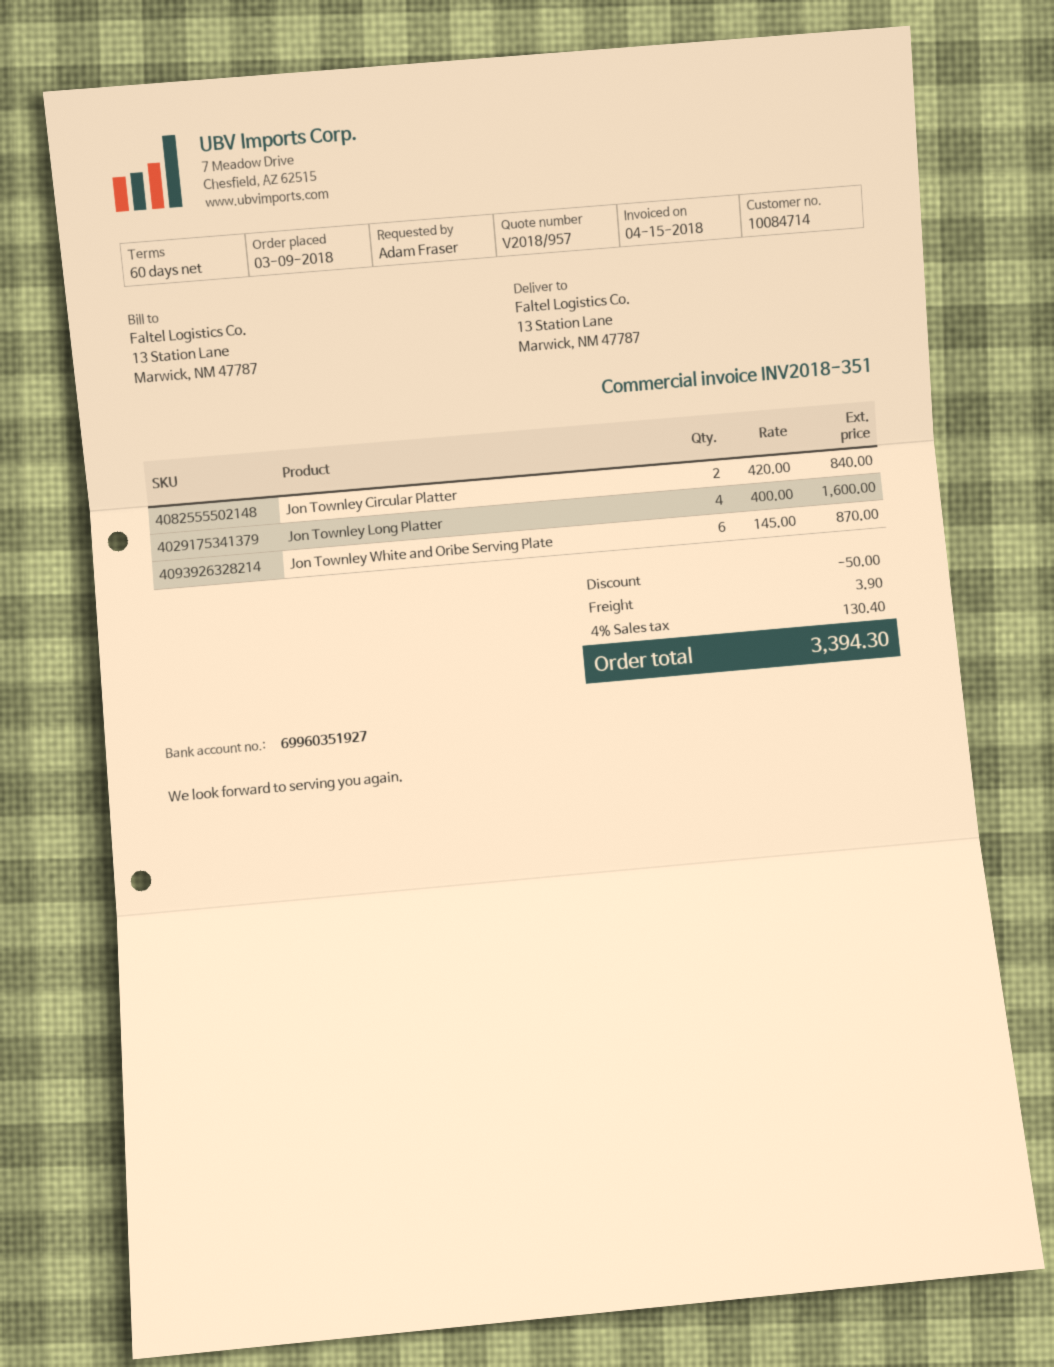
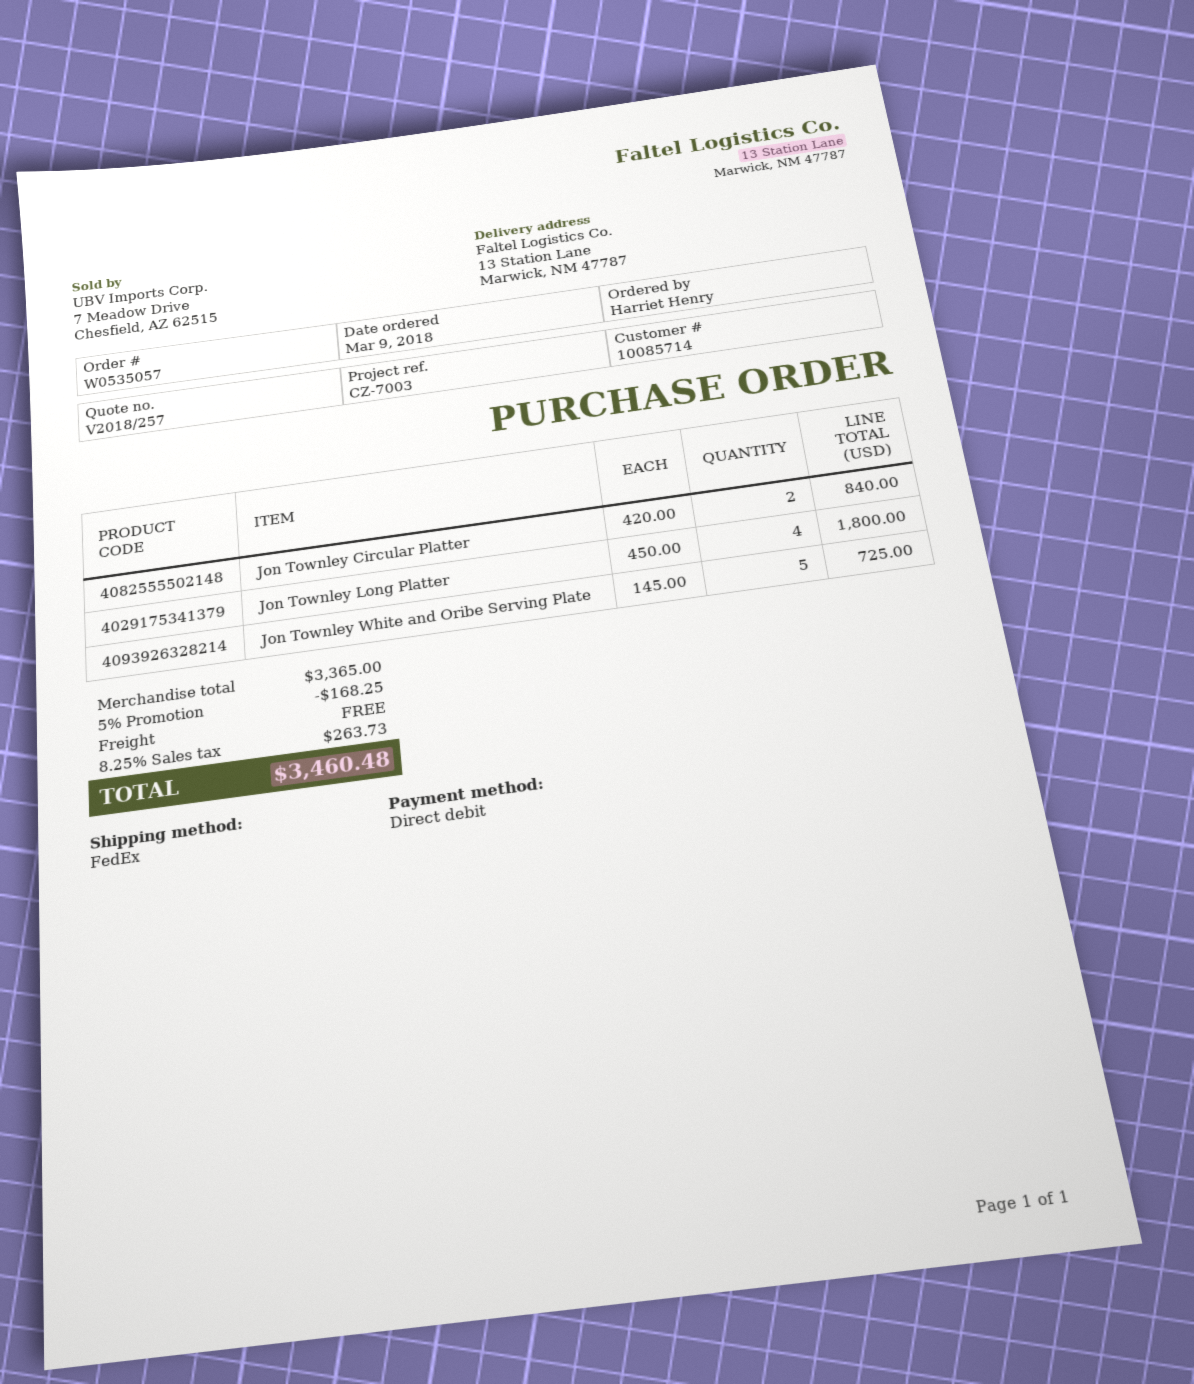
quote number: V2018/957 -> V2018/257
customer number: 10084714 -> 10085714
ordered by: Adam Fraser -> Harriet Henry
Jon Townley Long Platter: 4 x 400.00 = 1600.00 -> 4 x 450.00 = 1800.00
Jon Townley White and Oribe Serving Plate: 6 x 145.00 = 870.00 -> 5 x 145.00 = 725.00
discount: 50.00 -> 168.25
shipping: 3.90 -> 0.00
tax: 4% = 130.40 -> 8.25% = 263.73
total: 3394.30 -> 3460.48

